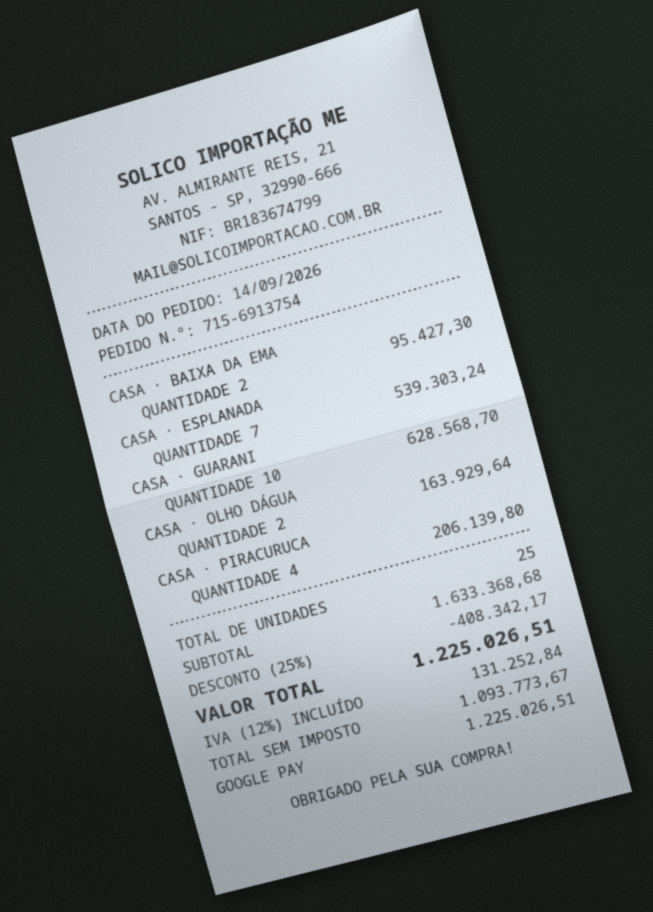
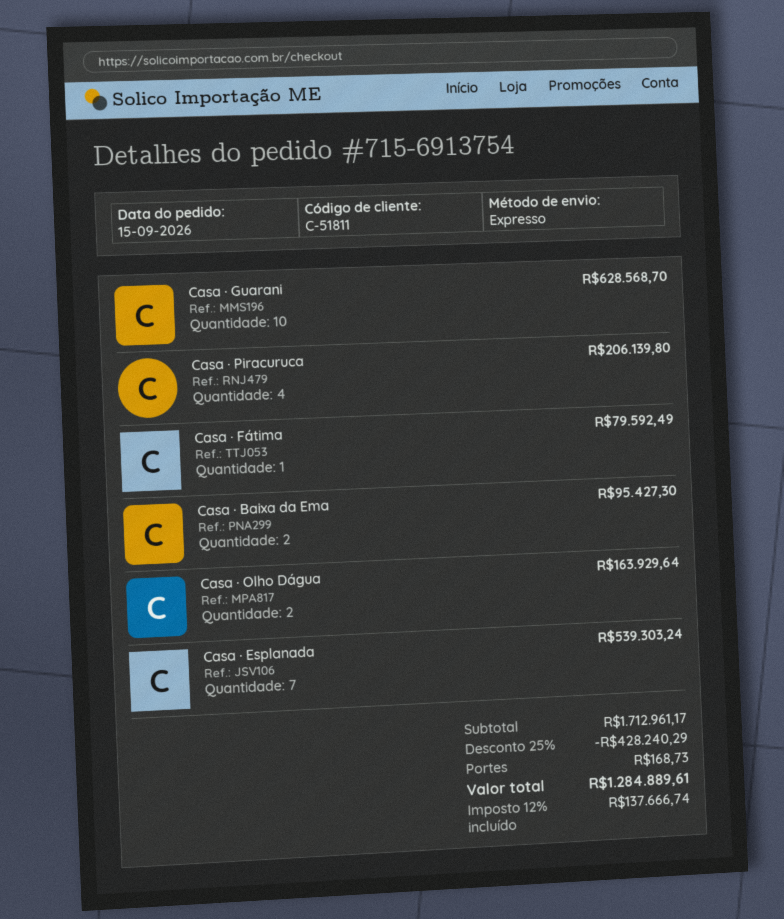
order date: 2026-09-14 -> 2026-09-15
Casa · Fátima: none -> 1 for 79592.49
subtotal: 1633368.68 -> 1712961.17
discount: 25% = 408342.17 -> 25% = 428240.29
shipping: none -> 168.73
tax: 12% = 131252.84 -> 12% = 137666.74
total: 1225026.51 -> 1284889.61

